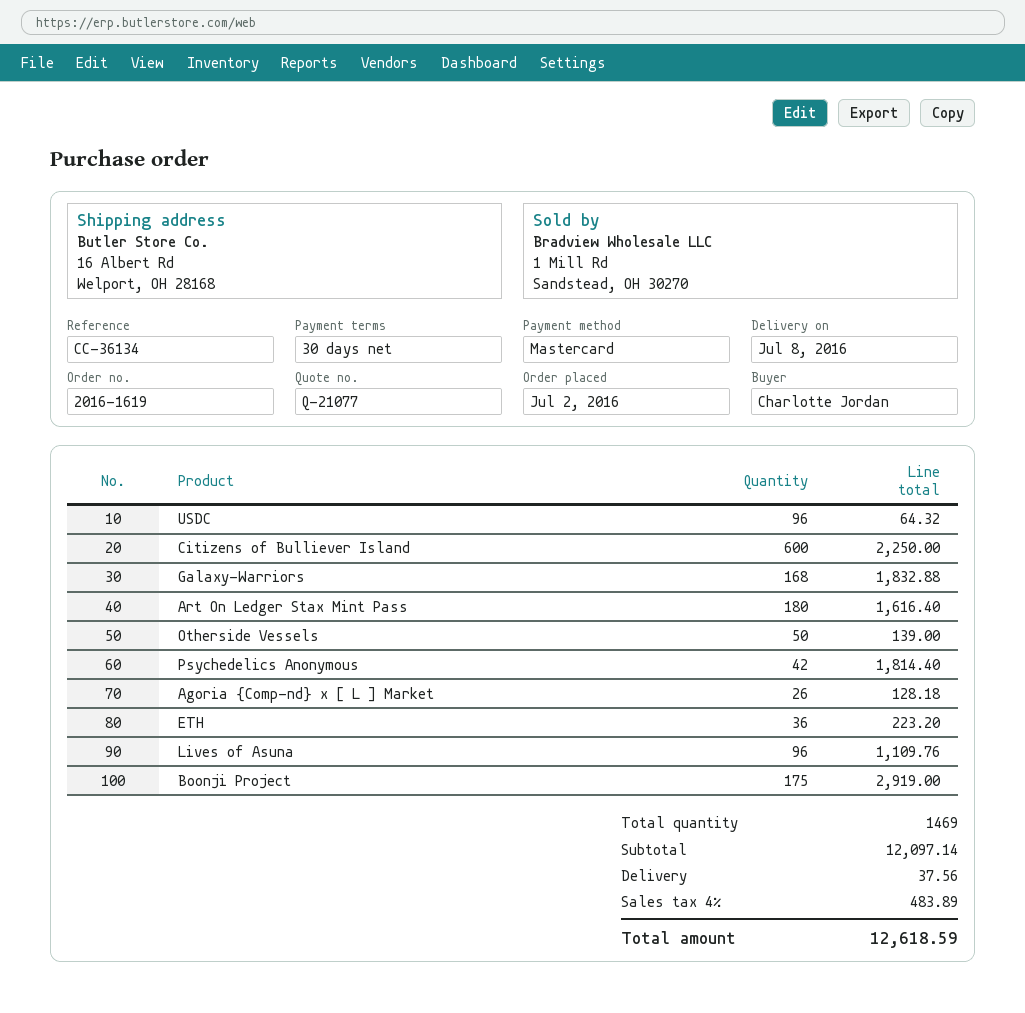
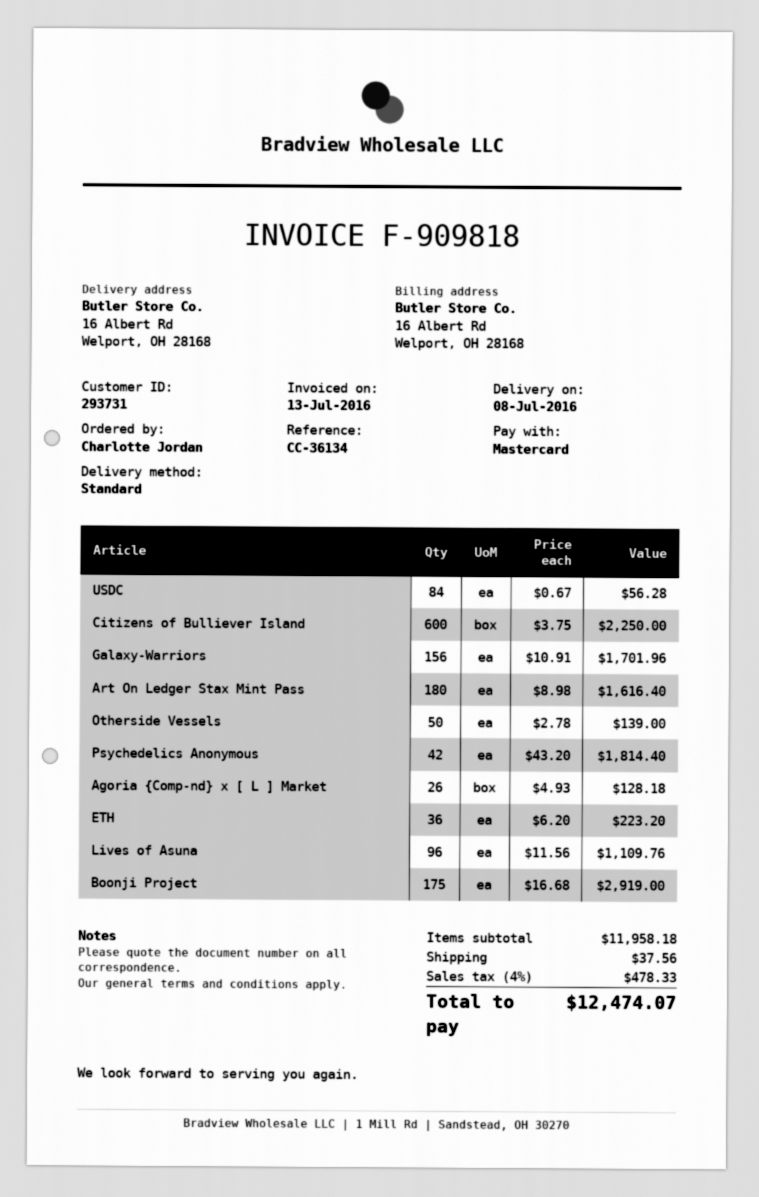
USDC: 96 for 64.32 -> 84 for 56.28
Galaxy-Warriors: 168 for 1832.88 -> 156 for 1701.96
subtotal: 12097.14 -> 11958.18
tax: 4% = 483.89 -> 4% = 478.33
total: 12618.59 -> 12474.07

